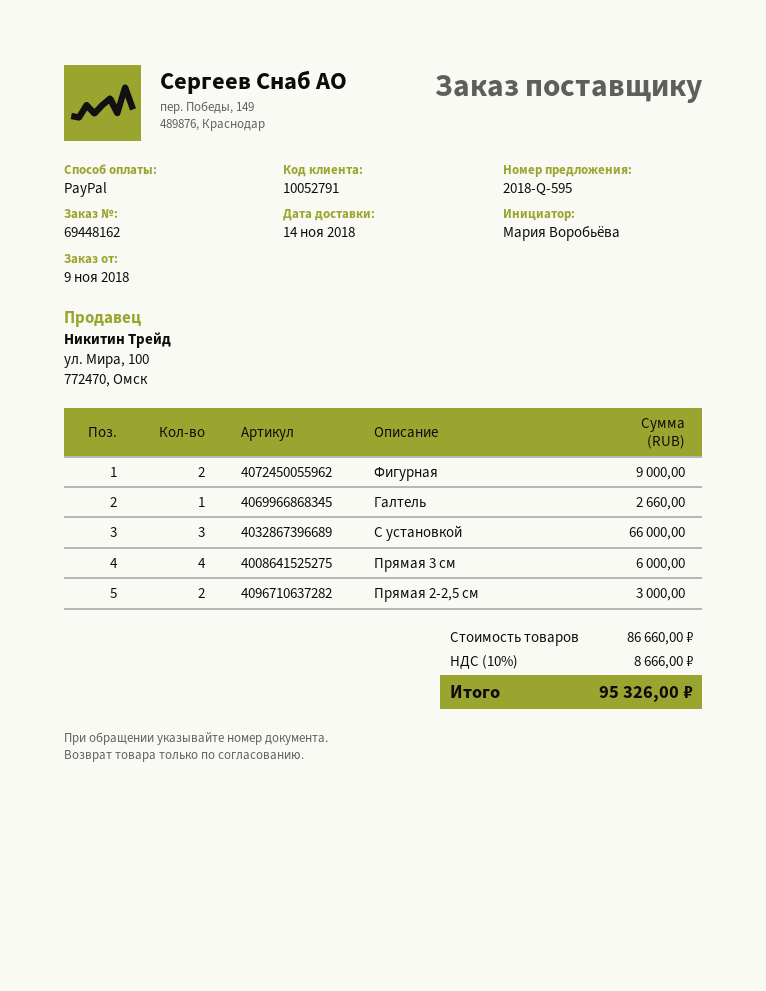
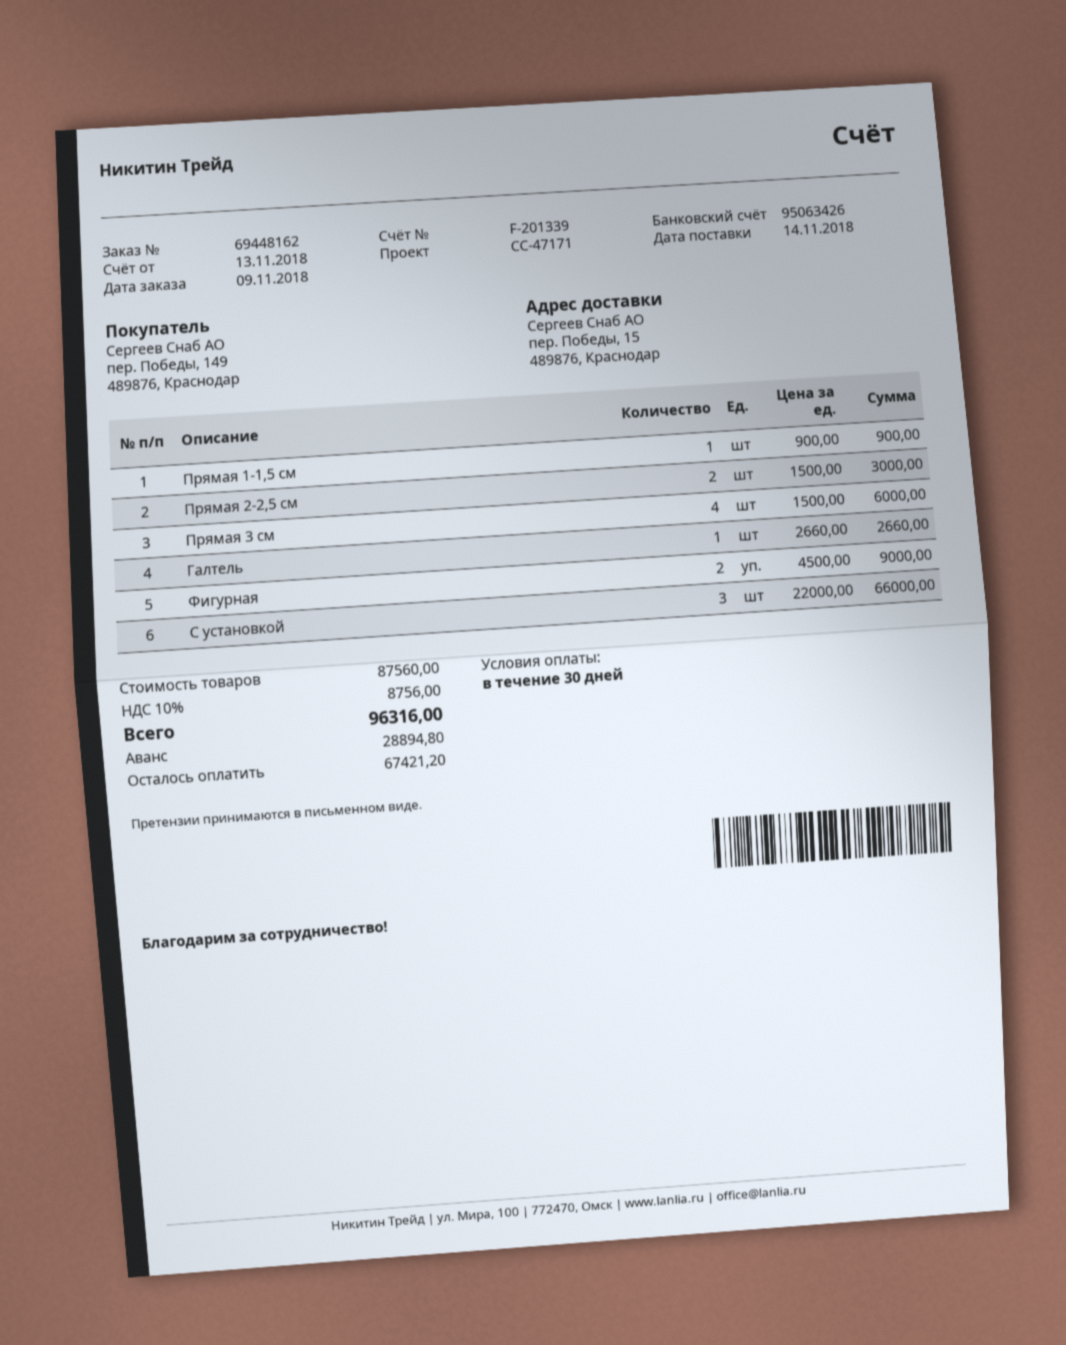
Прямая 1-1,5 см: none -> 1 for 900.00
subtotal: 86660.00 -> 87560.00
tax: 10% = 8666.00 -> 10% = 8756.00
total: 95326.00 -> 96316.00

